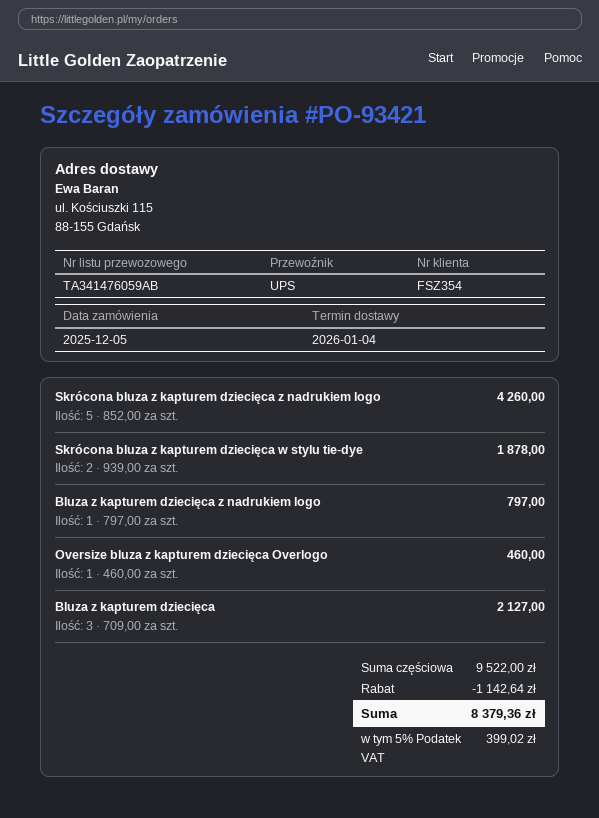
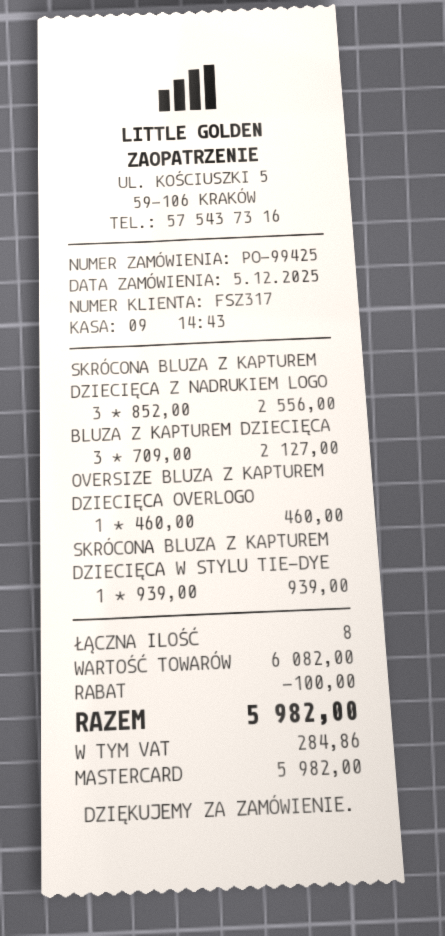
order number: PO-93421 -> PO-99425
customer number: FSZ354 -> FSZ317
Skrócona bluza z kapturem dziecięca z nadrukiem logo: 5 x 852.00 = 4260.00 -> 3 x 852.00 = 2556.00
Skrócona bluza z kapturem dziecięca w stylu tie-dye: 2 x 939.00 = 1878.00 -> 1 x 939.00 = 939.00
Bluza z kapturem dziecięca z nadrukiem logo: 1 x 797.00 = 797.00 -> none
subtotal: 9522.00 -> 6082.00
discount: 1142.64 -> 100.00
tax: 399.02 -> 284.86
total: 8379.36 -> 5982.00

